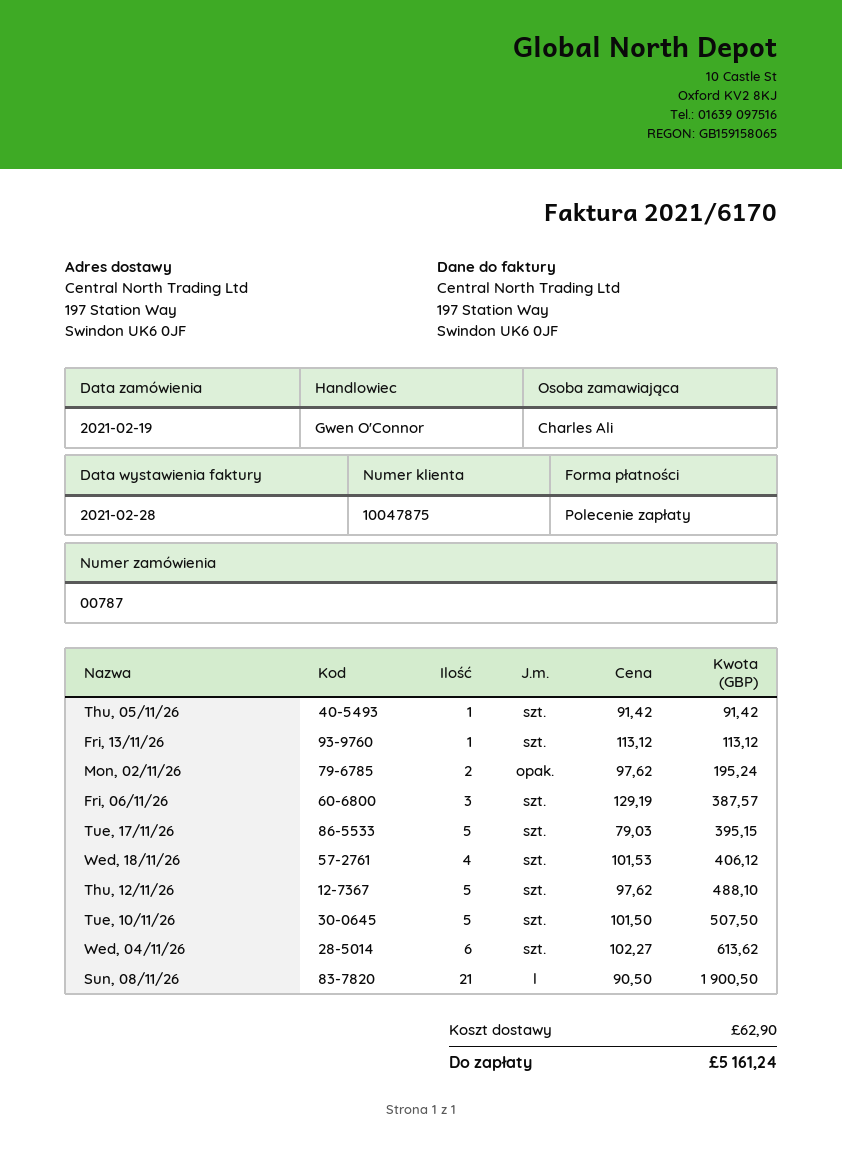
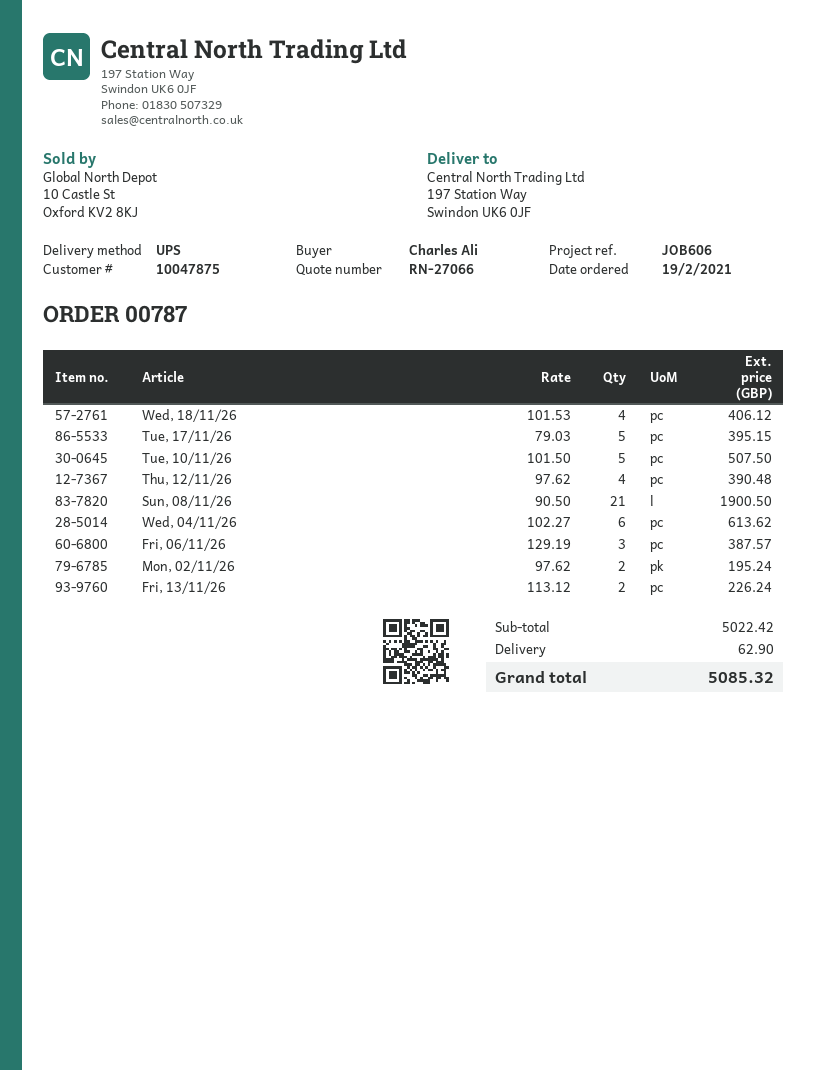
Thu, 05/11/26: 1 x 91.42 = 91.42 -> none
Fri, 13/11/26: 1 x 113.12 = 113.12 -> 2 x 113.12 = 226.24
Thu, 12/11/26: 5 x 97.62 = 488.10 -> 4 x 97.62 = 390.48
total: 5161.24 -> 5085.32

